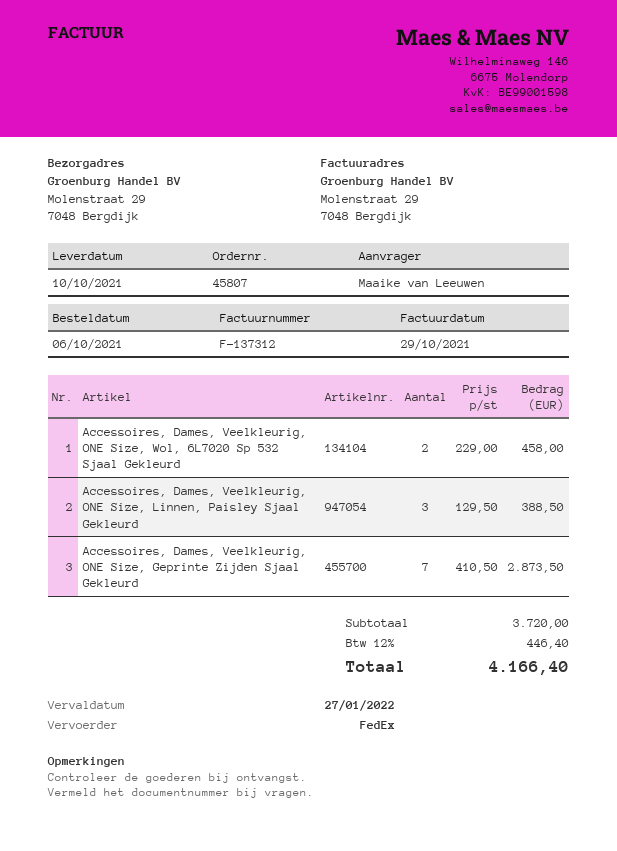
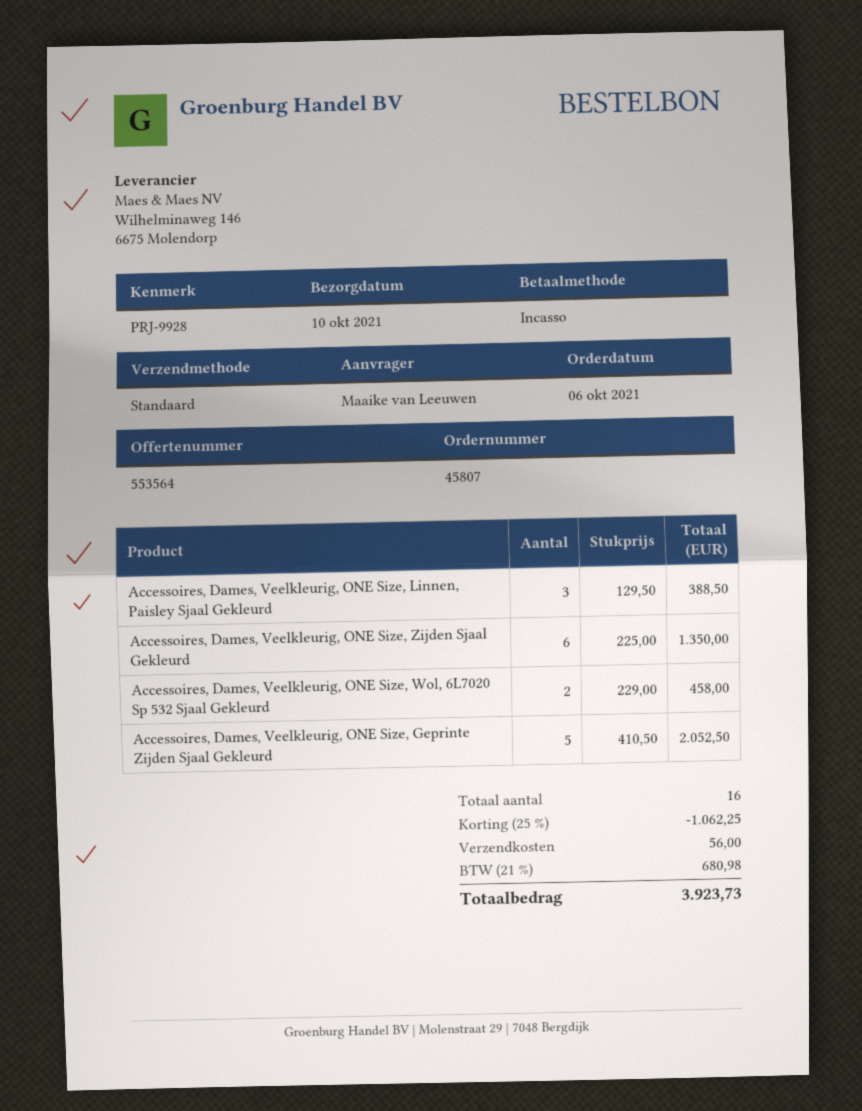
shipping method: FedEx -> standard
Accessoires, Dames, Veelkleurig, ONE Size, Geprinte Zijden Sjaal Gekleurd: 7 x 410.50 = 2873.50 -> 5 x 410.50 = 2052.50
Accessoires, Dames, Veelkleurig, ONE Size, Zijden Sjaal Gekleurd: none -> 6 x 225.00 = 1350.00
discount: none -> 25% = 1062.25
shipping: none -> 56.00
tax: 12% = 446.40 -> 21% = 680.98
total: 4166.40 -> 3923.73

